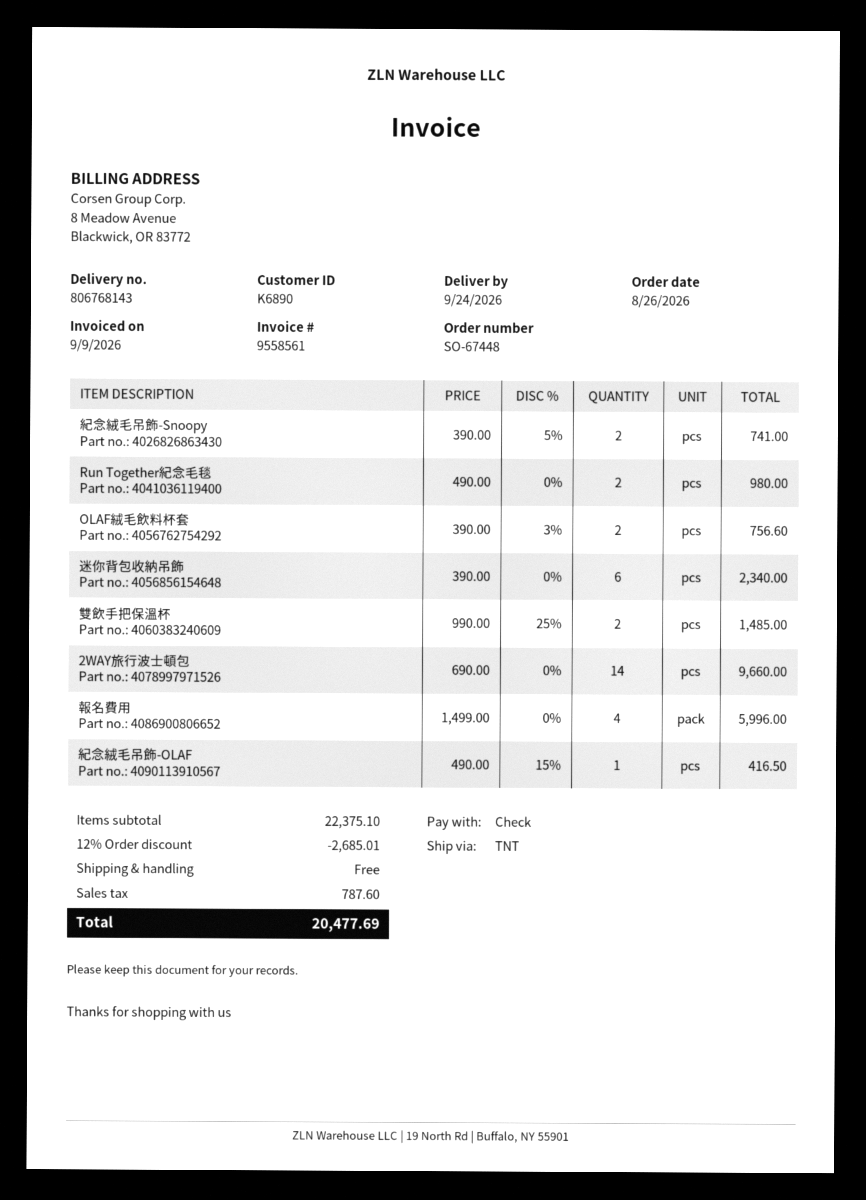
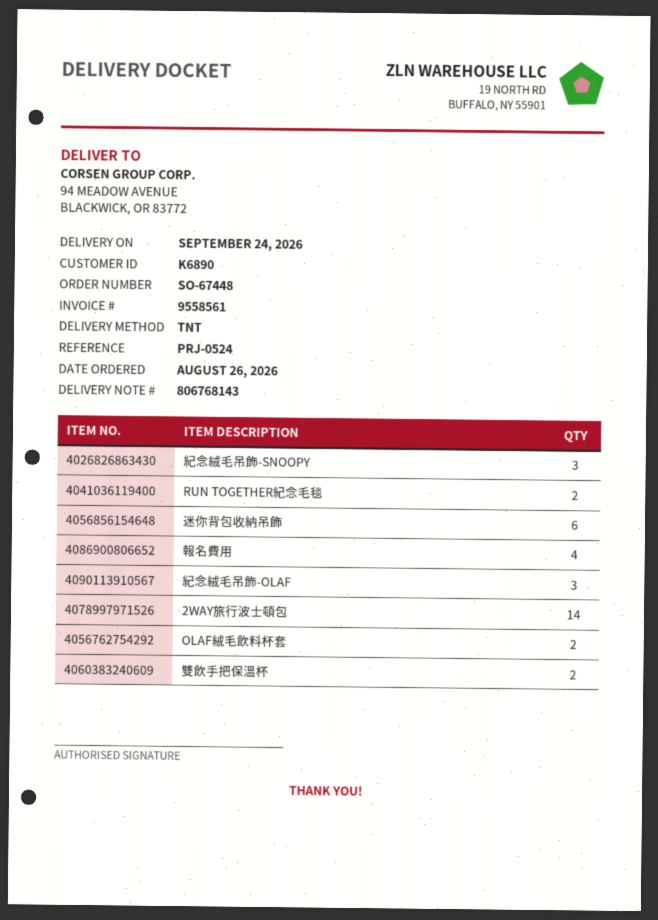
紀念絨毛吊飾-Snoopy: 2 -> 3
紀念絨毛吊飾-OLAF: 1 -> 3

